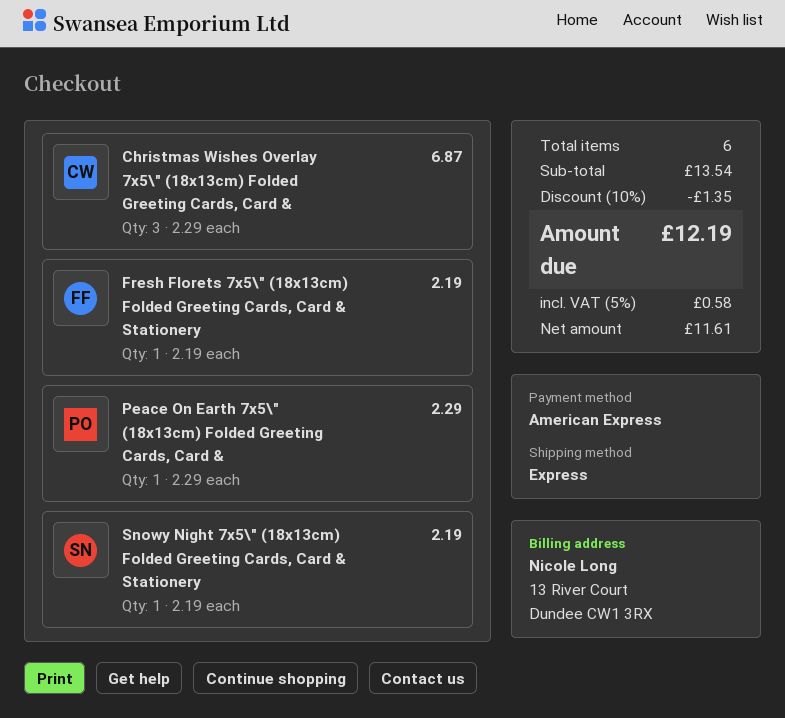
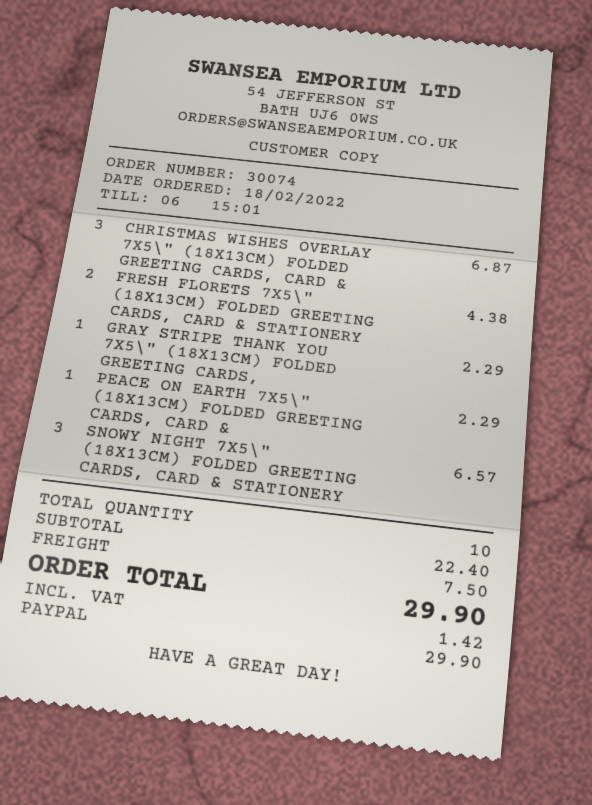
payment method: American Express -> PayPal
Fresh Florets 7x5\" (18x13cm) Folded Greeting Cards, Card & Stationery: 1 for 2.19 -> 2 for 4.38
Snowy Night 7x5\" (18x13cm) Folded Greeting Cards, Card & Stationery: 1 for 2.19 -> 3 for 6.57
GRAY STRIPE THANK YOU 7X5\" (18X13CM) FOLDED GREETING CARDS,: none -> 1 for 2.29
total quantity: 6 -> 10
subtotal: 13.54 -> 22.40
discount: 10% = 1.35 -> none
shipping: none -> 7.50
tax: 0.58 -> 1.42
total: 12.19 -> 29.90

